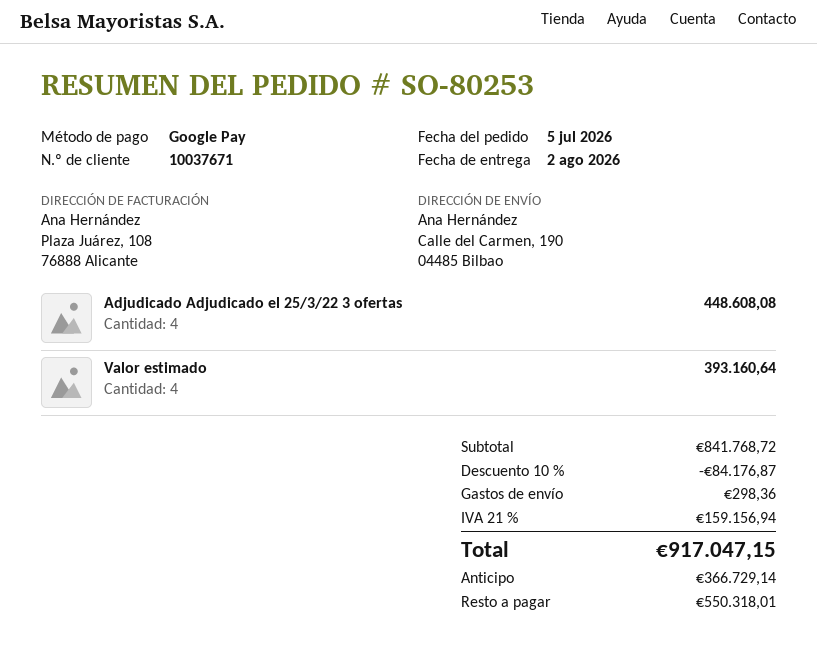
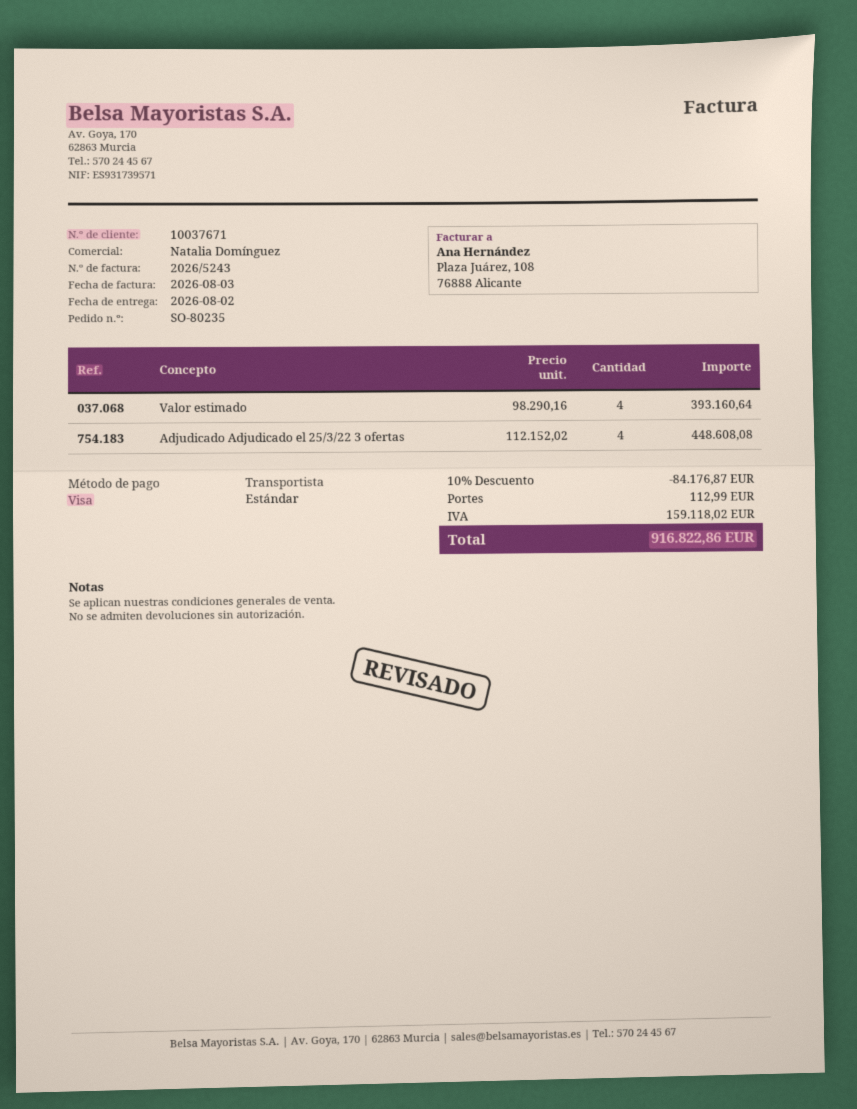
order number: SO-80253 -> SO-80235
payment method: Google Pay -> Visa
shipping: 298.36 -> 112.99
tax: 159156.94 -> 159118.02
total: 917047.15 -> 916822.86

